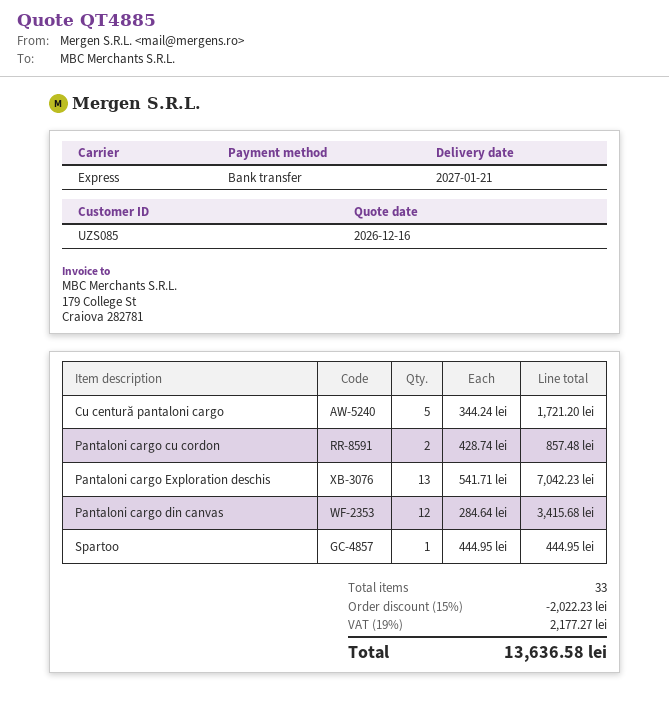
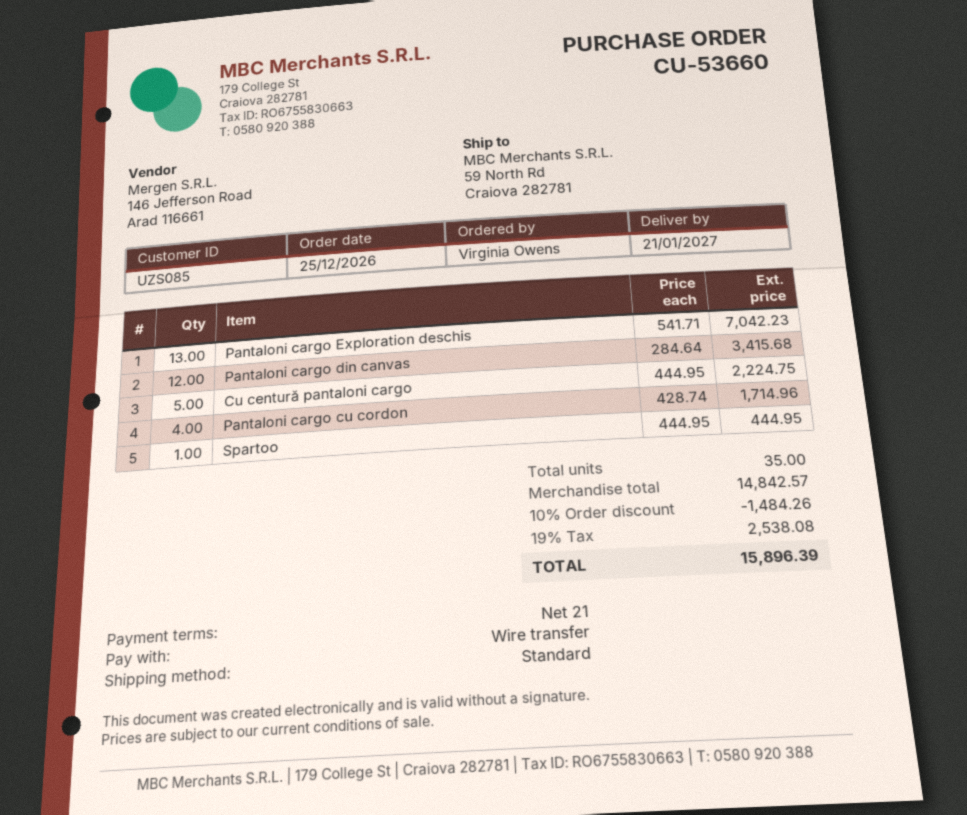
shipping method: express -> standard
Cu centură pantaloni cargo: 5 x 344.24 = 1721.20 -> 5 x 444.95 = 2224.75
Pantaloni cargo cu cordon: 2 x 428.74 = 857.48 -> 4 x 428.74 = 1714.96
total quantity: 33 -> 35
discount: 15% = 2022.23 -> 10% = 1484.26
tax: 19% = 2177.27 -> 19% = 2538.08
total: 13636.58 -> 15896.39

